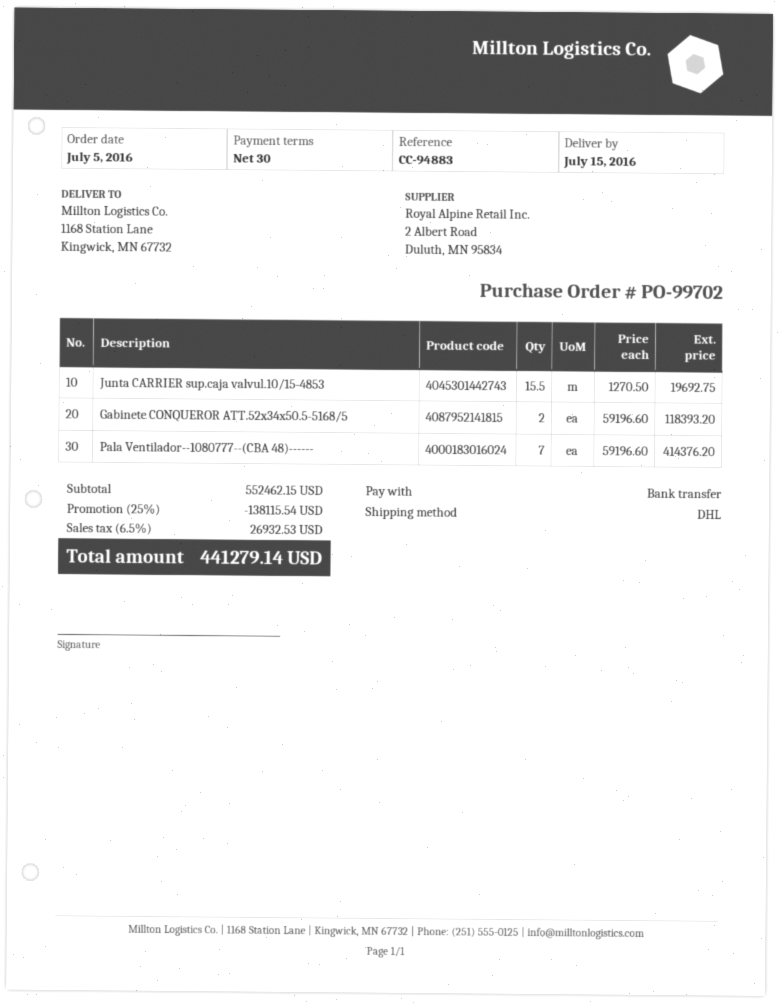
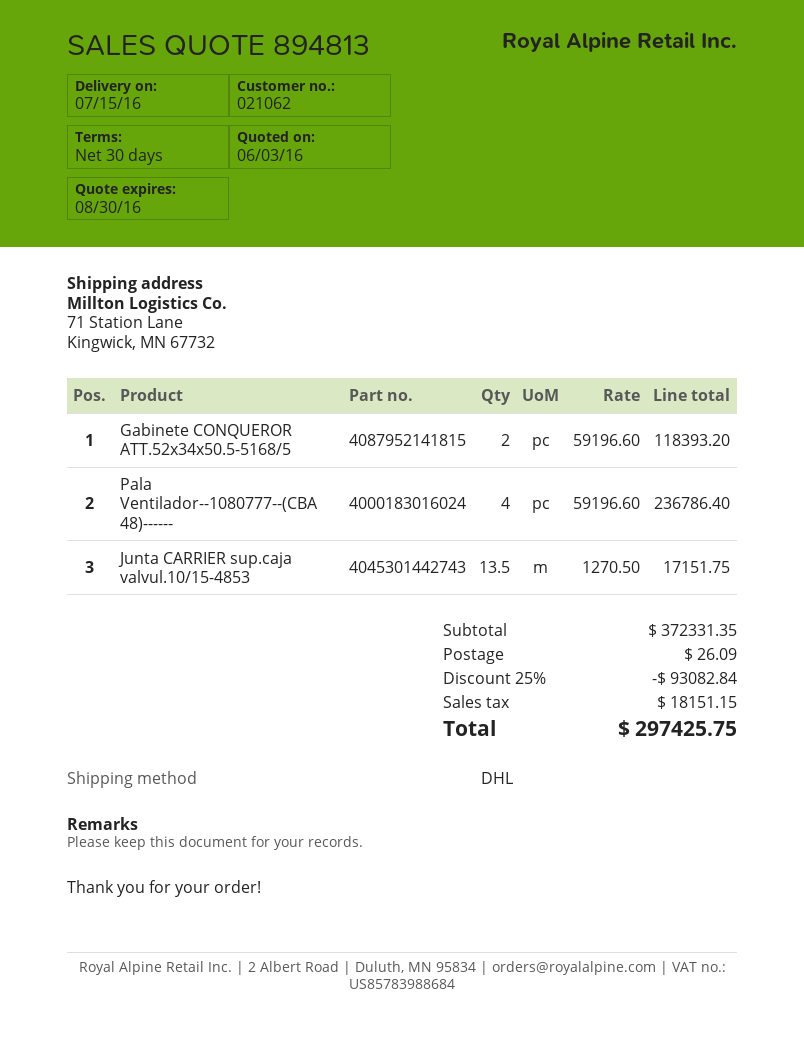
ship to: 1168 Station Lane, Kingwick, MN 67732 -> 71 Station Lane, Kingwick, MN 67732
Junta CARRIER sup.caja valvul.10/15-4853: 15.5 x 1270.50 = 19692.75 -> 13.5 x 1270.50 = 17151.75
Pala Ventilador--1080777--(CBA 48)------: 7 x 59196.60 = 414376.20 -> 4 x 59196.60 = 236786.40
subtotal: 552462.15 -> 372331.35
discount: 25% = 138115.54 -> 25% = 93082.84
shipping: none -> 26.09
tax: 26932.53 -> 18151.15
total: 441279.14 -> 297425.75

